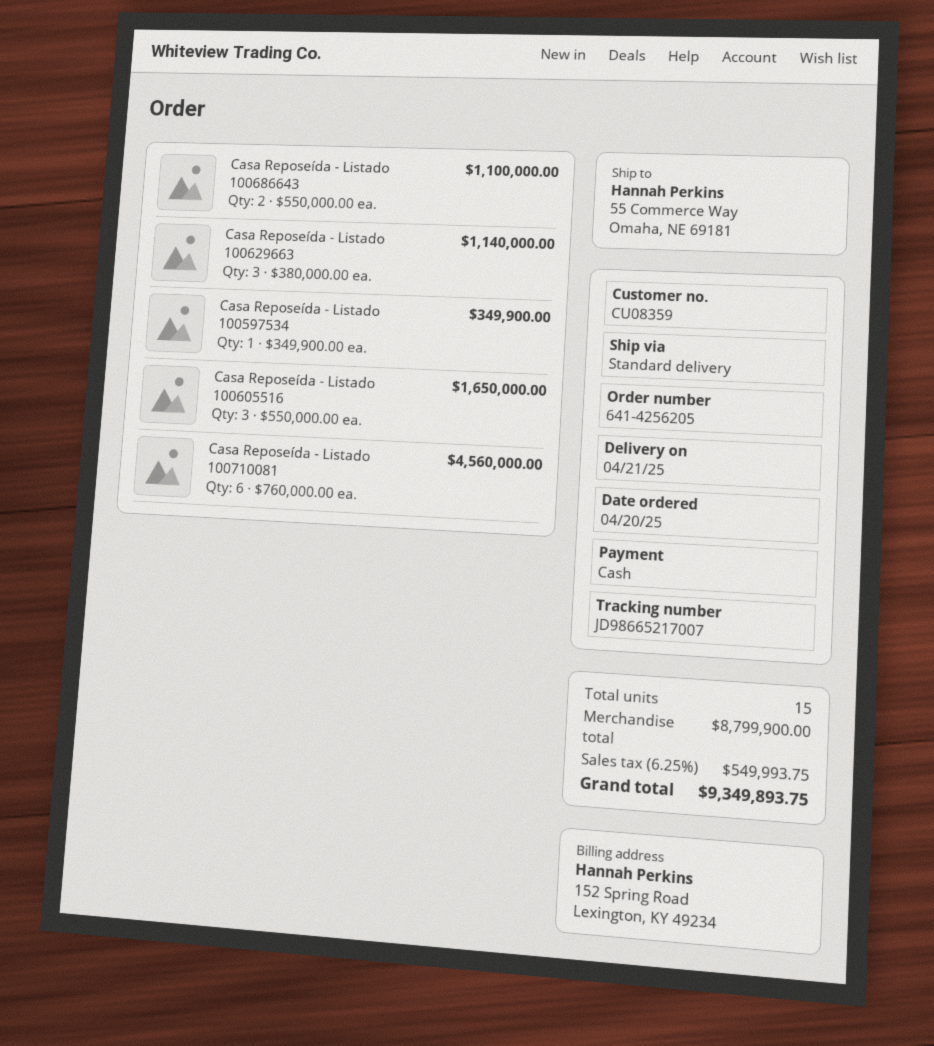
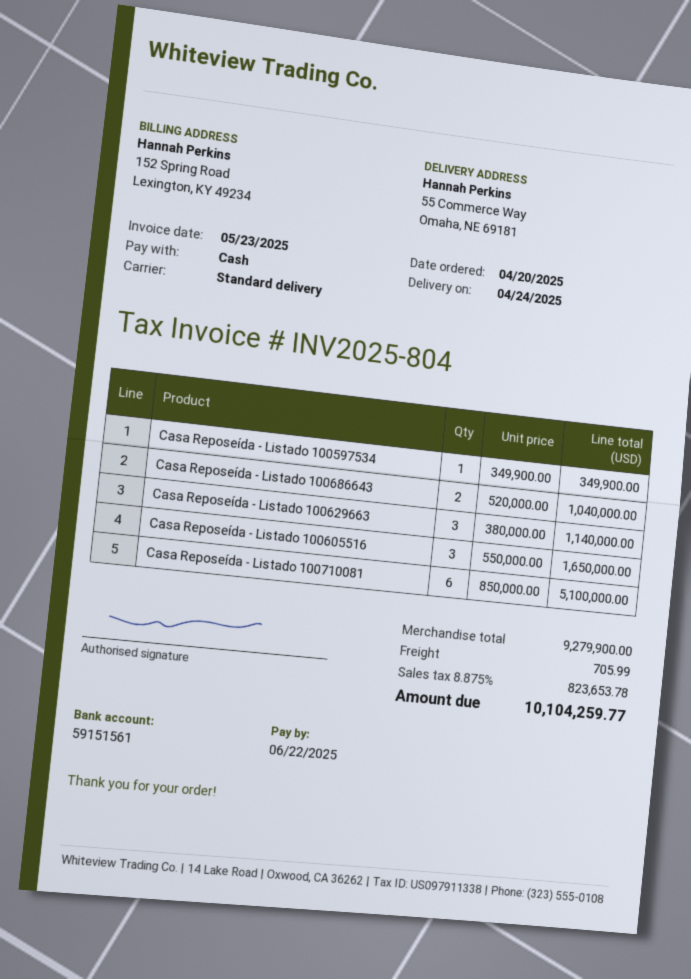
delivery date: 2025-04-21 -> 2025-04-24
Casa Reposeída - Listado 100686643: 2 x 550000.00 = 1100000.00 -> 2 x 520000.00 = 1040000.00
Casa Reposeída - Listado 100710081: 6 x 760000.00 = 4560000.00 -> 6 x 850000.00 = 5100000.00
subtotal: 8799900.00 -> 9279900.00
shipping: none -> 705.99
tax: 6.25% = 549993.75 -> 8.875% = 823653.78
total: 9349893.75 -> 10104259.77

